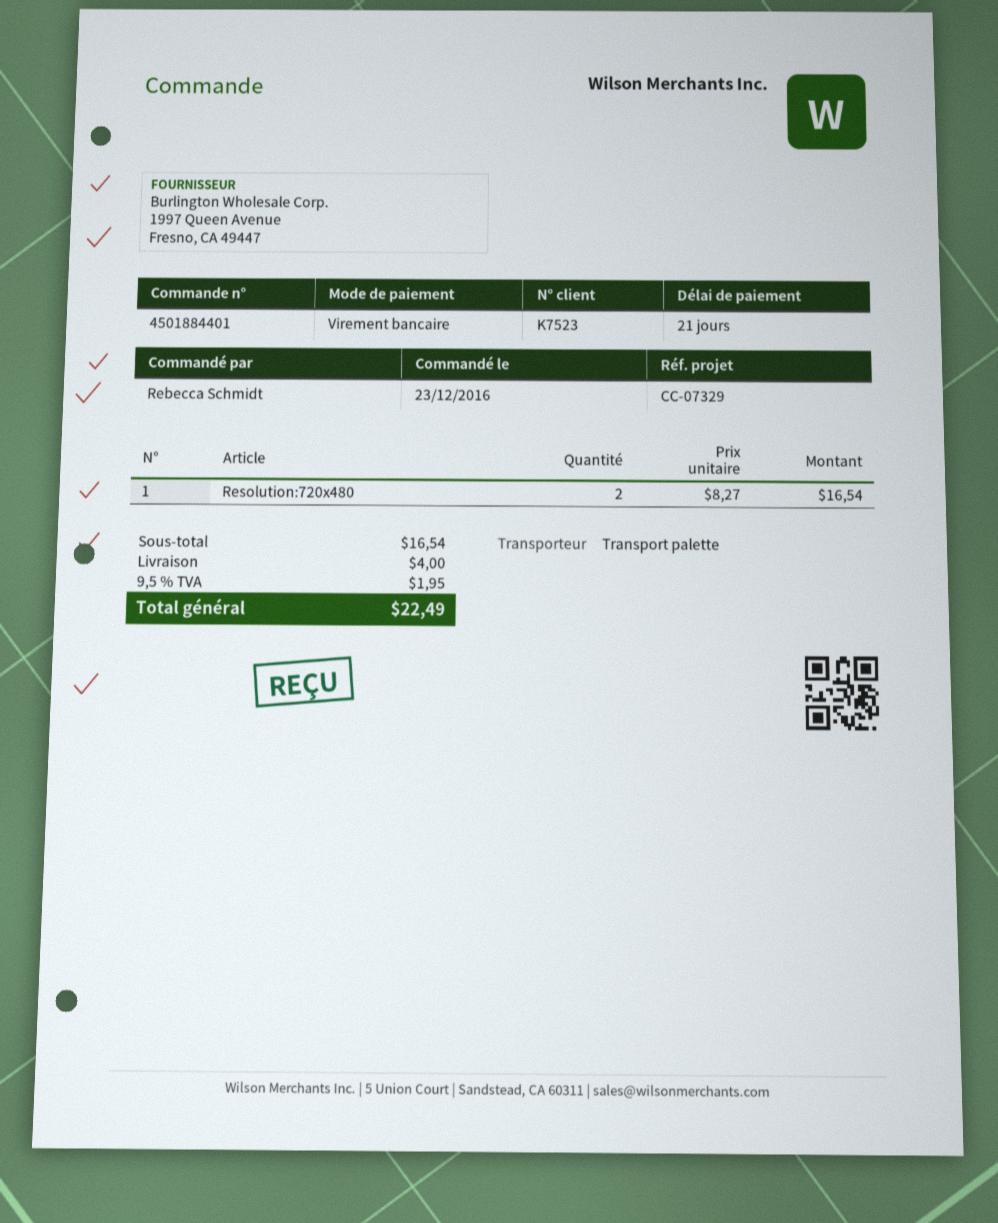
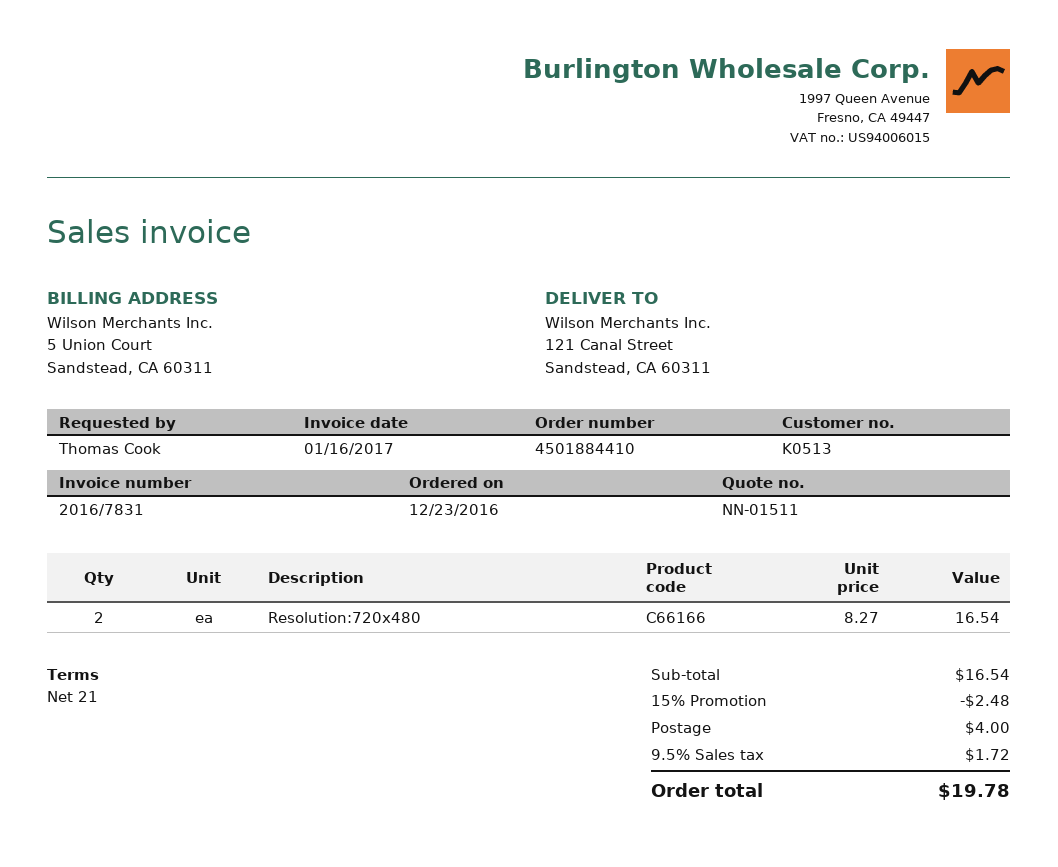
order number: 4501884401 -> 4501884410
customer number: K7523 -> K0513
ordered by: Rebecca Schmidt -> Thomas Cook
discount: none -> 15% = 2.48
tax: 9.5% = 1.95 -> 9.5% = 1.72
total: 22.49 -> 19.78

